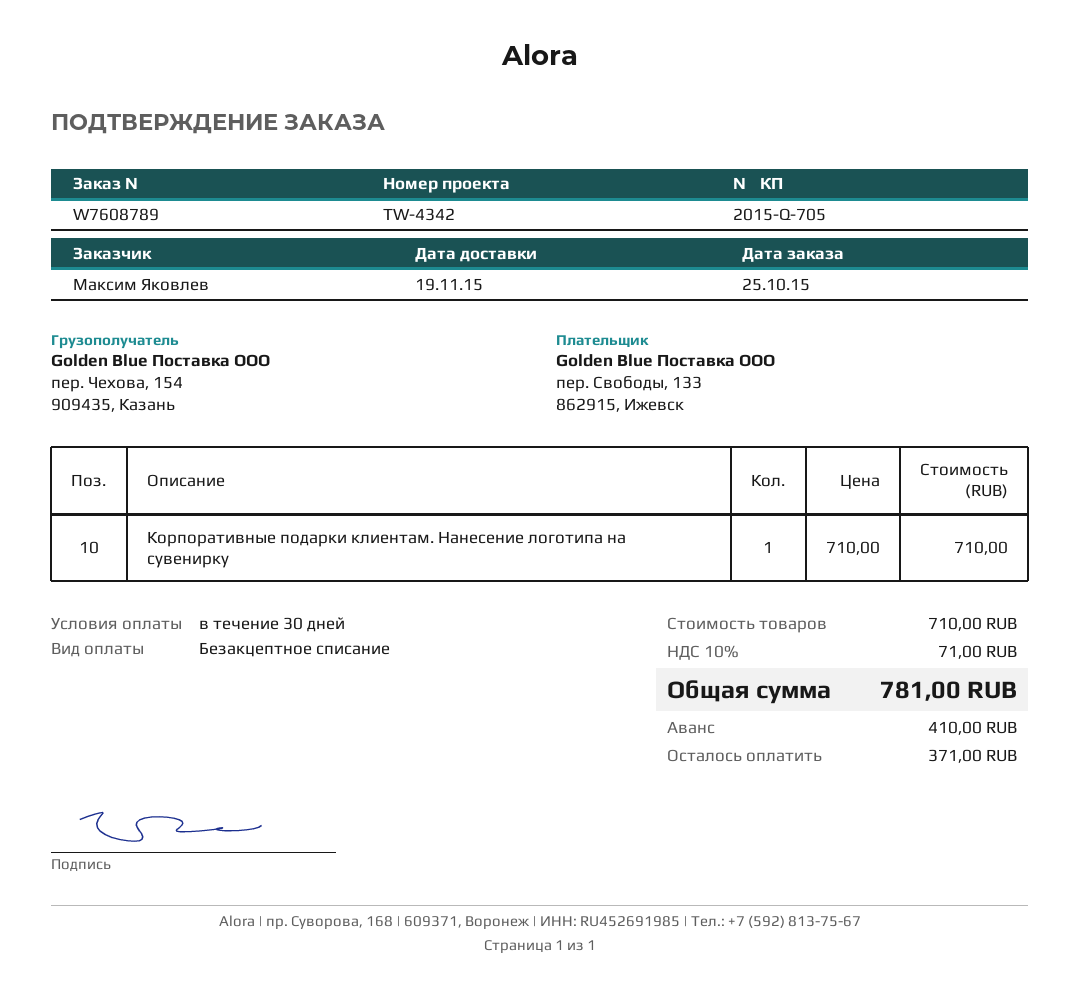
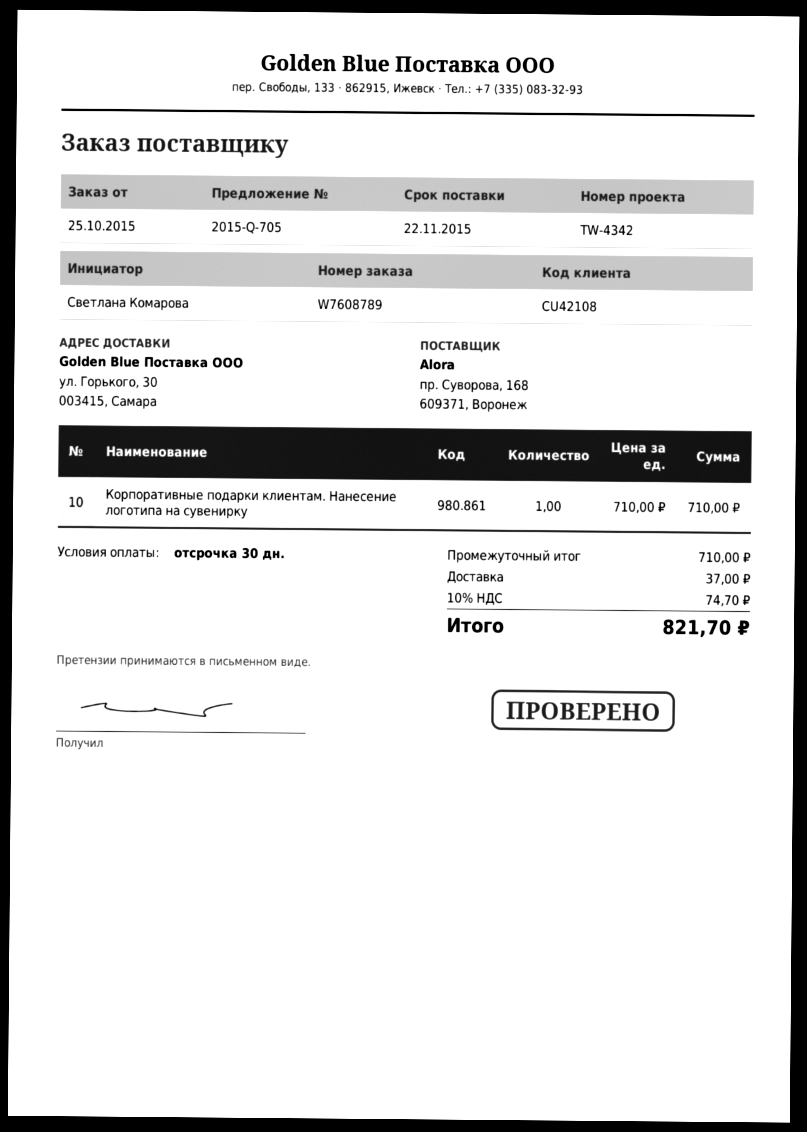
delivery date: 2015-11-19 -> 2015-11-22
ordered by: Максим Яковлев -> Светлана Комарова
ship to: пер. Чехова, 154, 909435, Казань -> ул. Горького, 30, 003415, Самара
shipping: none -> 37.00
tax: 10% = 71.00 -> 10% = 74.70
total: 781.00 -> 821.70

